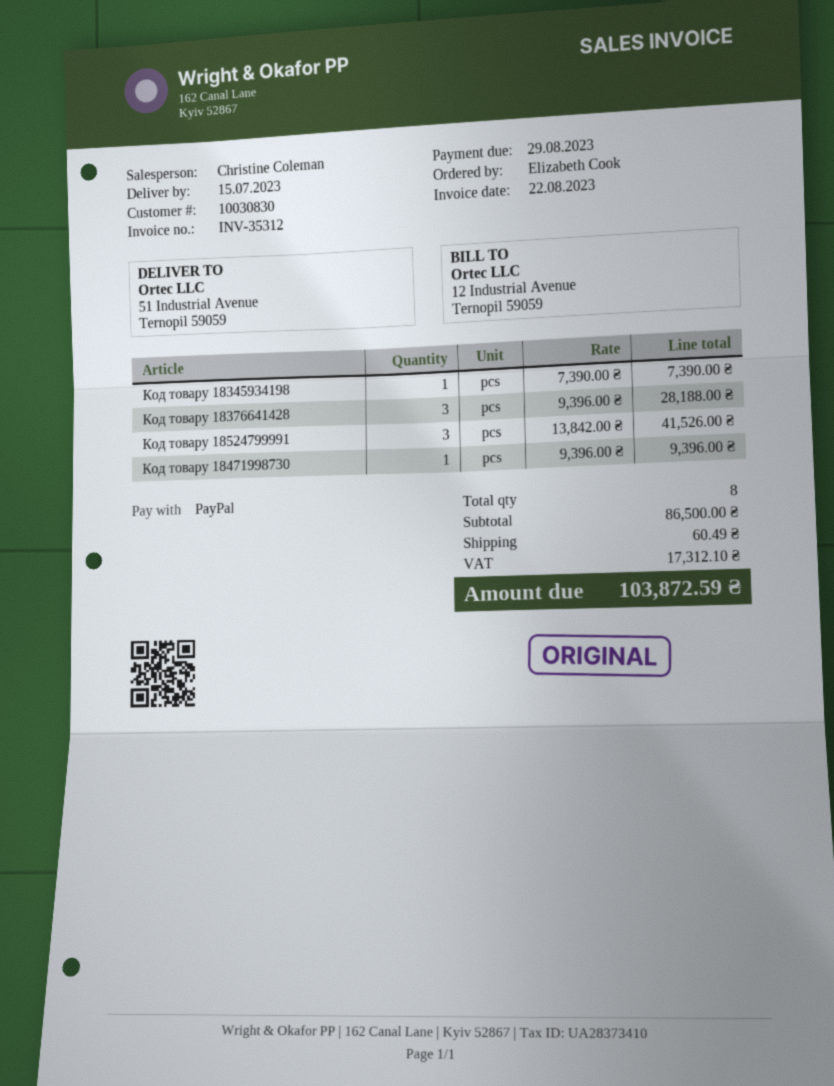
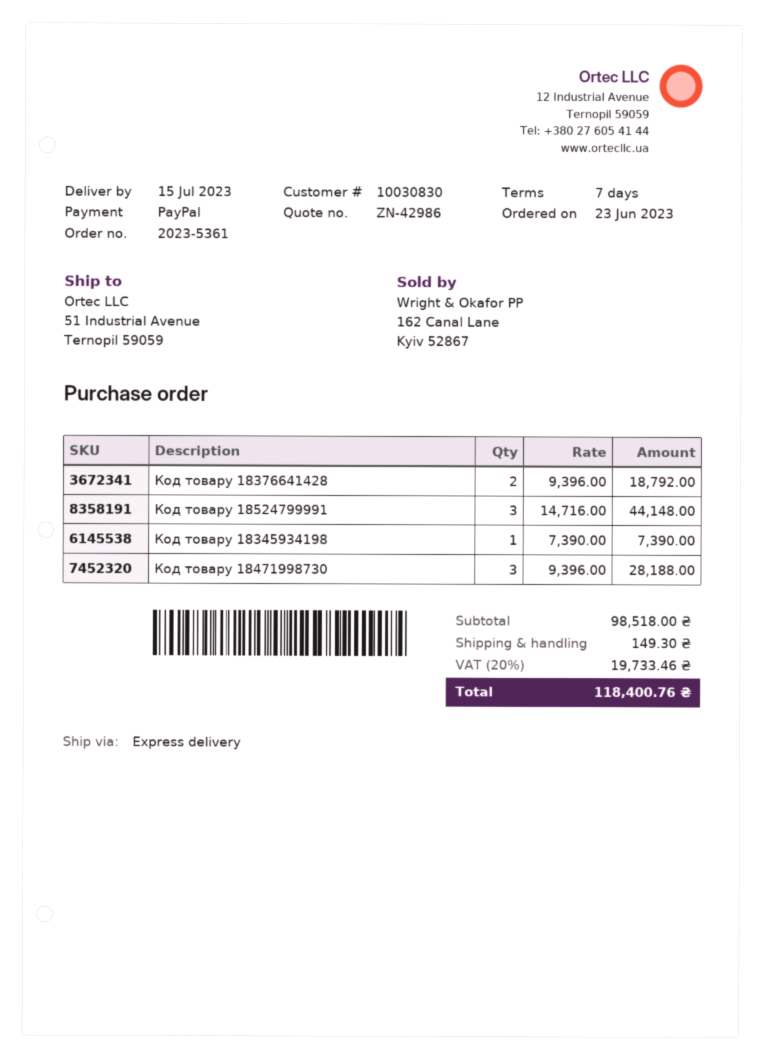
Код товару 18376641428: 3 x 9396.00 = 28188.00 -> 2 x 9396.00 = 18792.00
Код товару 18524799991: 3 x 13842.00 = 41526.00 -> 3 x 14716.00 = 44148.00
Код товару 18471998730: 1 x 9396.00 = 9396.00 -> 3 x 9396.00 = 28188.00
subtotal: 86500.00 -> 98518.00
shipping: 60.49 -> 149.30
tax: 17312.10 -> 19733.46
total: 103872.59 -> 118400.76

